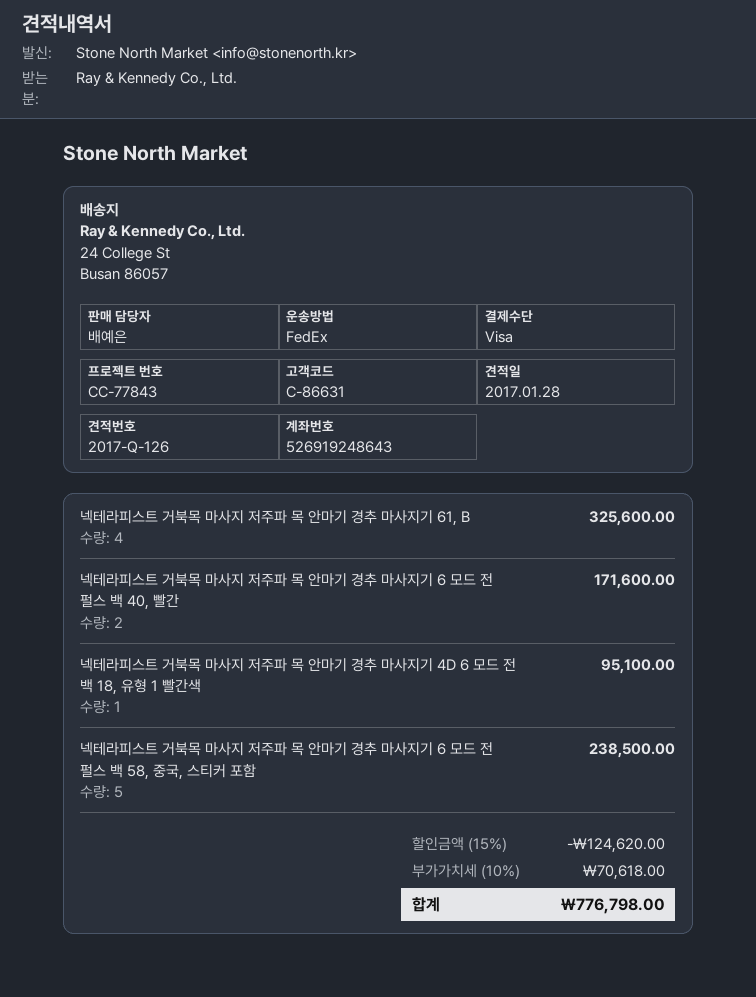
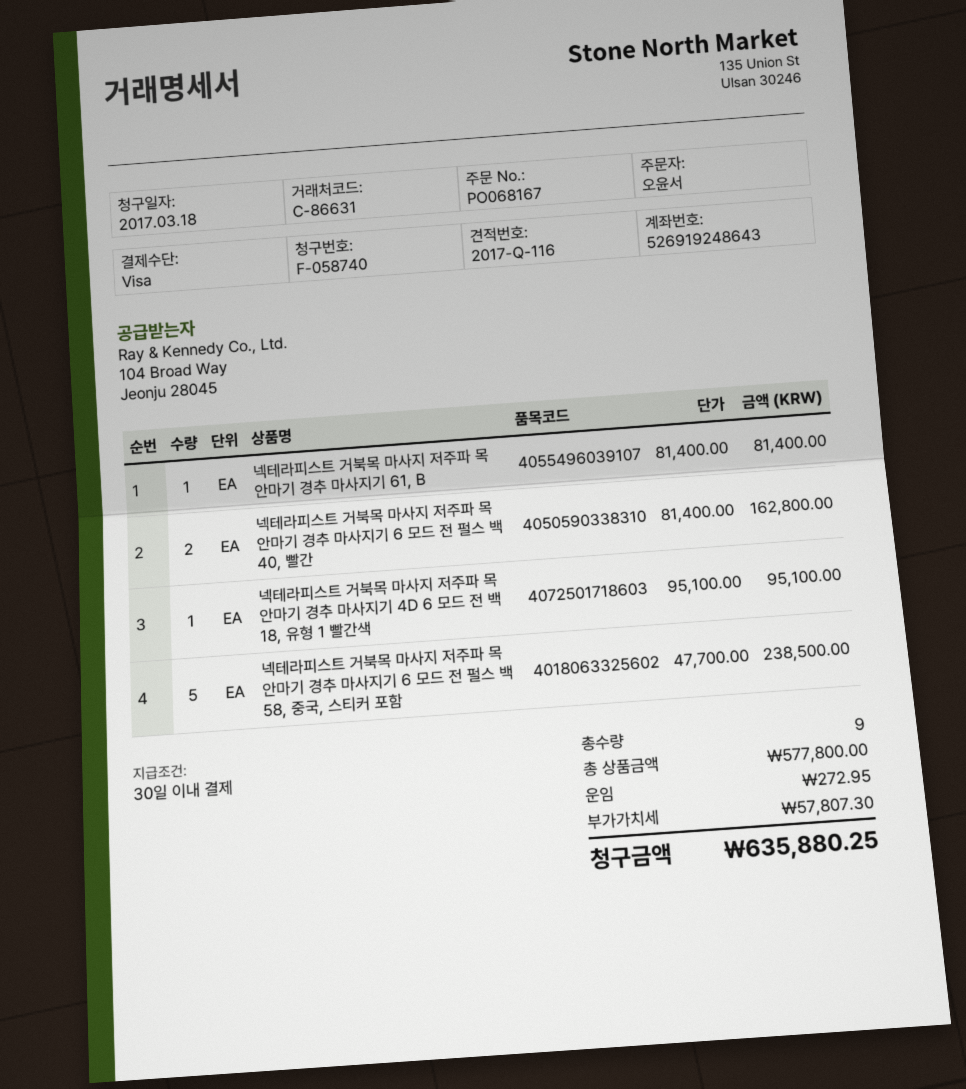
quote number: 2017-Q-126 -> 2017-Q-116
넥테라피스트 거북목 마사지 저주파 목 안마기 경추 마사지기 61, B: 4 for 325600.00 -> 1 for 81400.00
넥테라피스트 거북목 마사지 저주파 목 안마기 경추 마사지기 6 모드 전 펄스 백 40, 빨간: 2 for 171600.00 -> 2 for 162800.00
discount: 15% = 124620.00 -> none
shipping: none -> 272.95
tax: 70618.00 -> 57807.30
total: 776798.00 -> 635880.25

